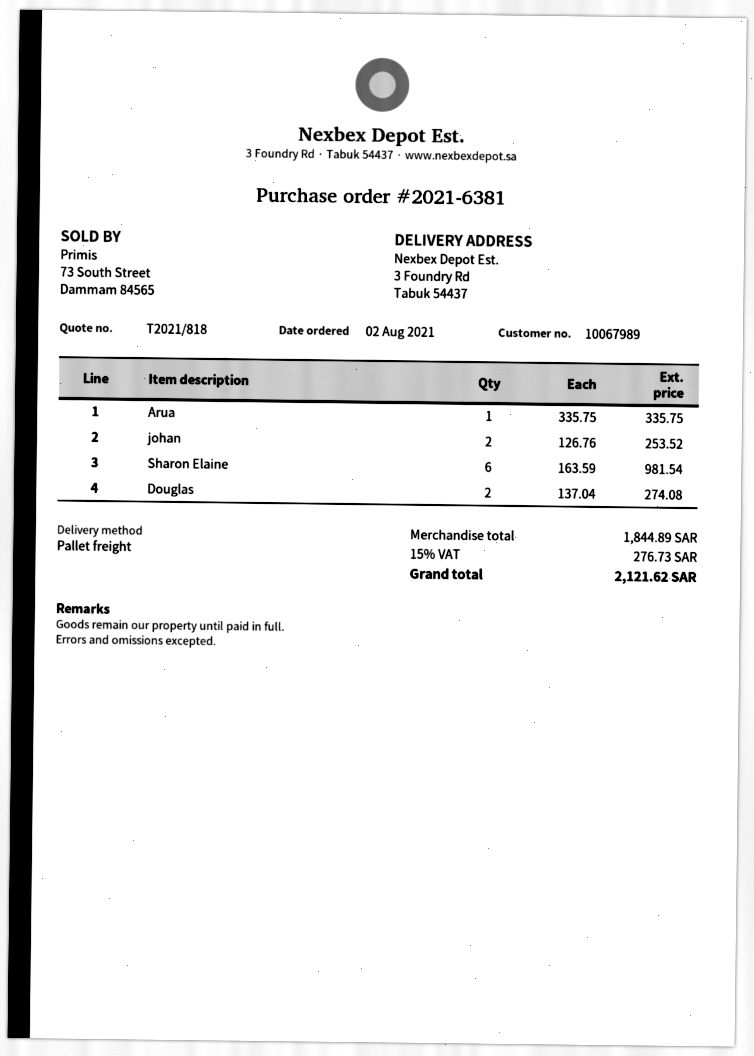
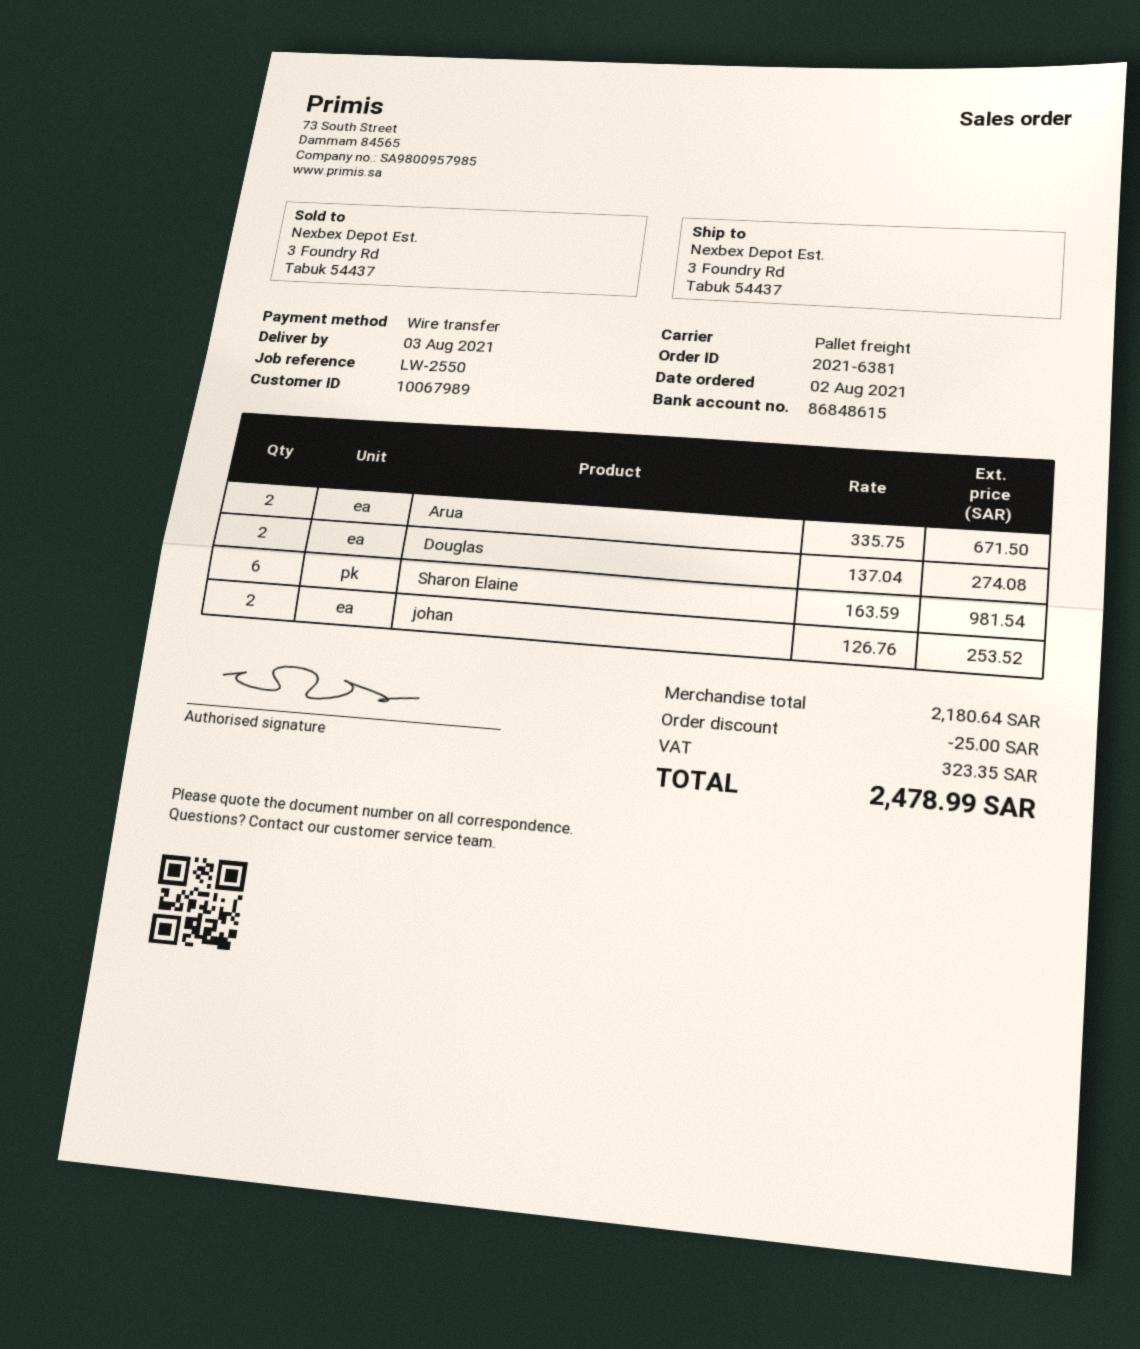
Arua: 1 x 335.75 = 335.75 -> 2 x 335.75 = 671.50
subtotal: 1844.89 -> 2180.64
discount: none -> 25.00
tax: 276.73 -> 323.35
total: 2121.62 -> 2478.99

